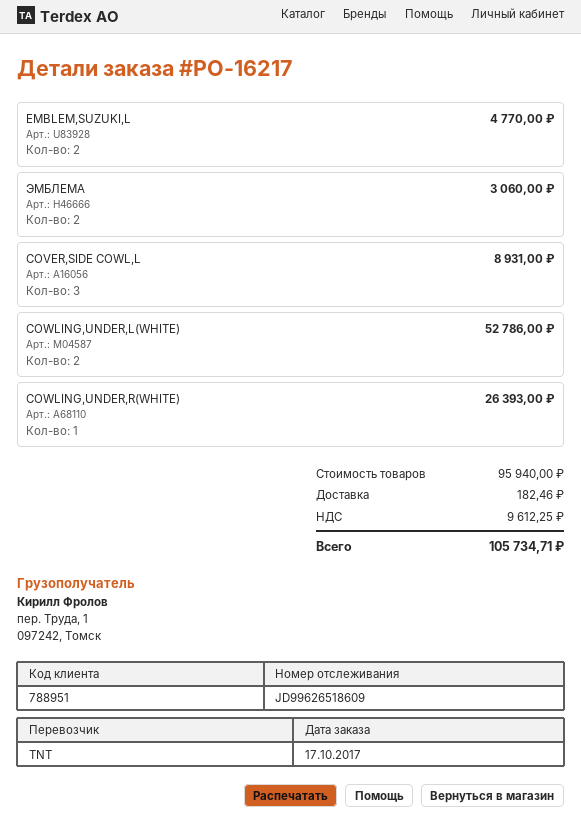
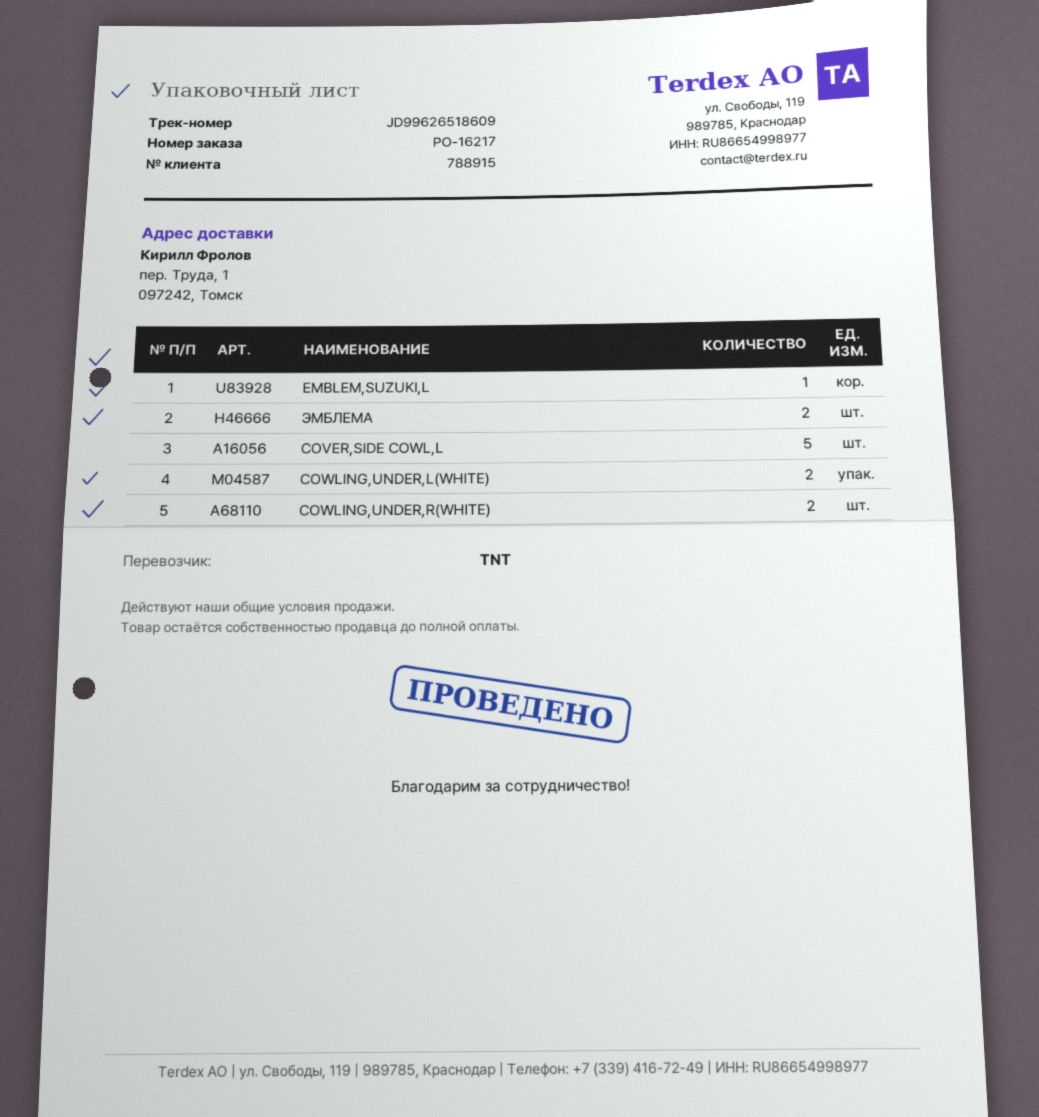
customer number: 788951 -> 788915
EMBLEM,SUZUKI,L: 2 -> 1
COVER,SIDE COWL,L: 3 -> 5
COWLING,UNDER,R(WHITE): 1 -> 2

